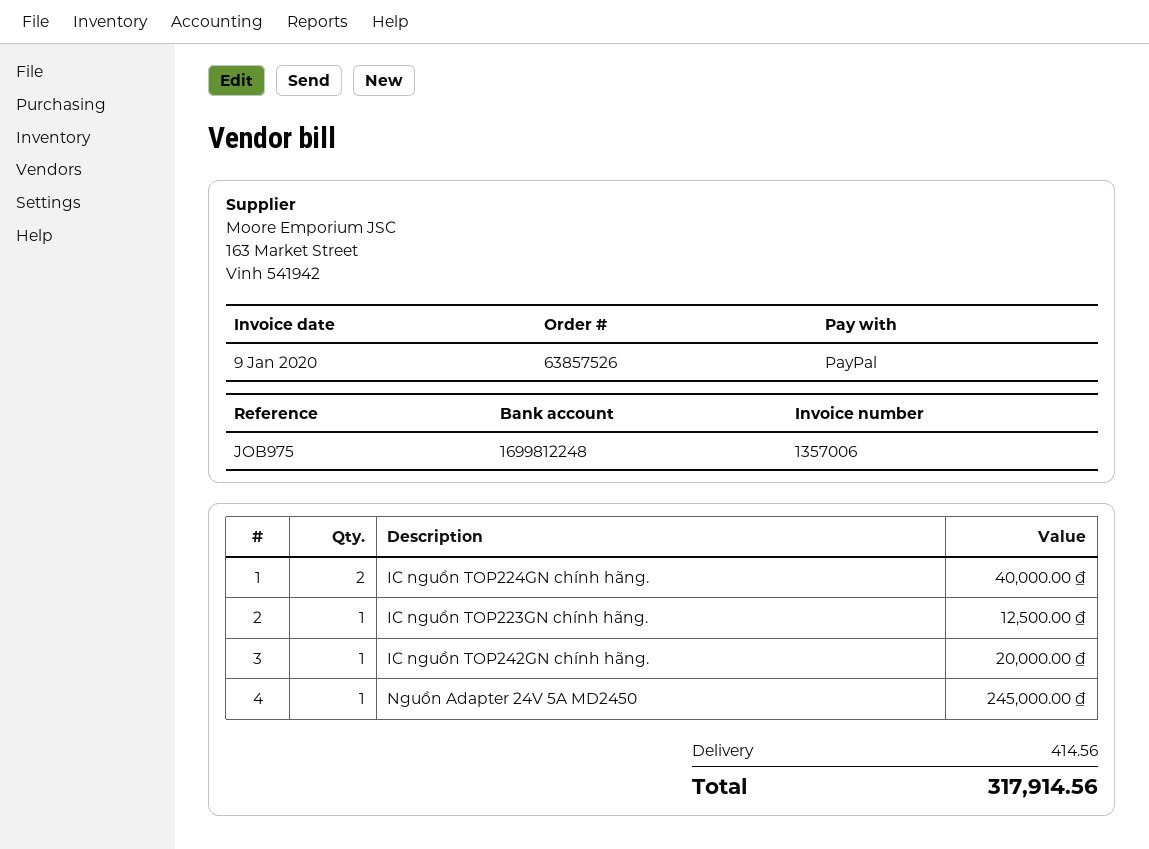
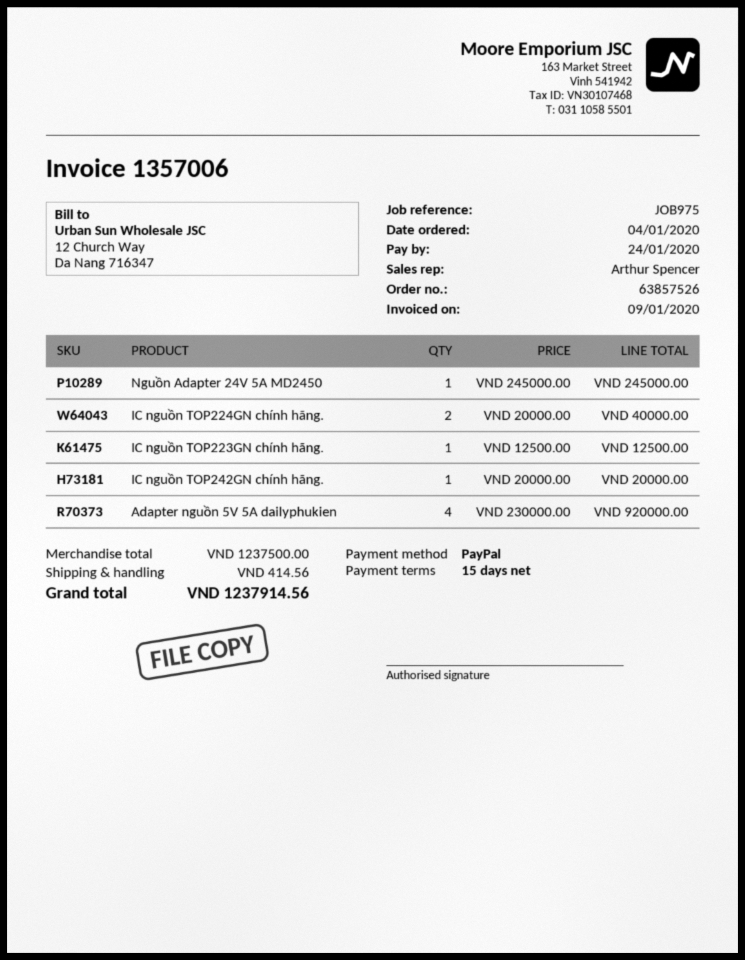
Adapter nguồn 5V 5A dailyphukien: none -> 4 for 920000.00
total: 317914.56 -> 1237914.56

